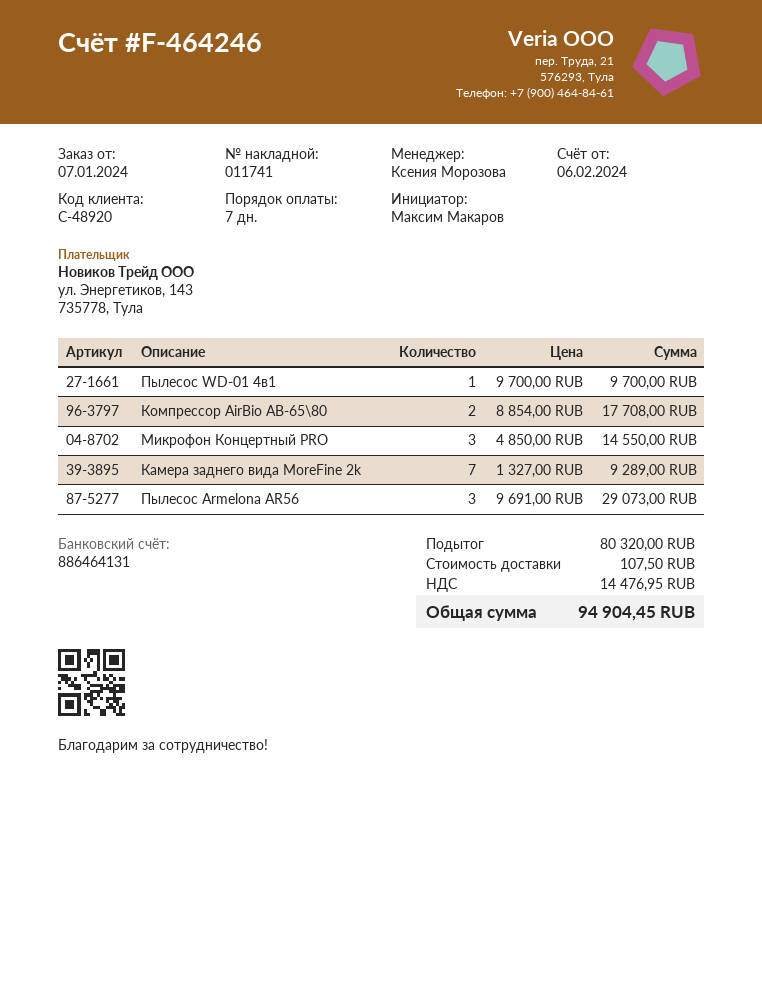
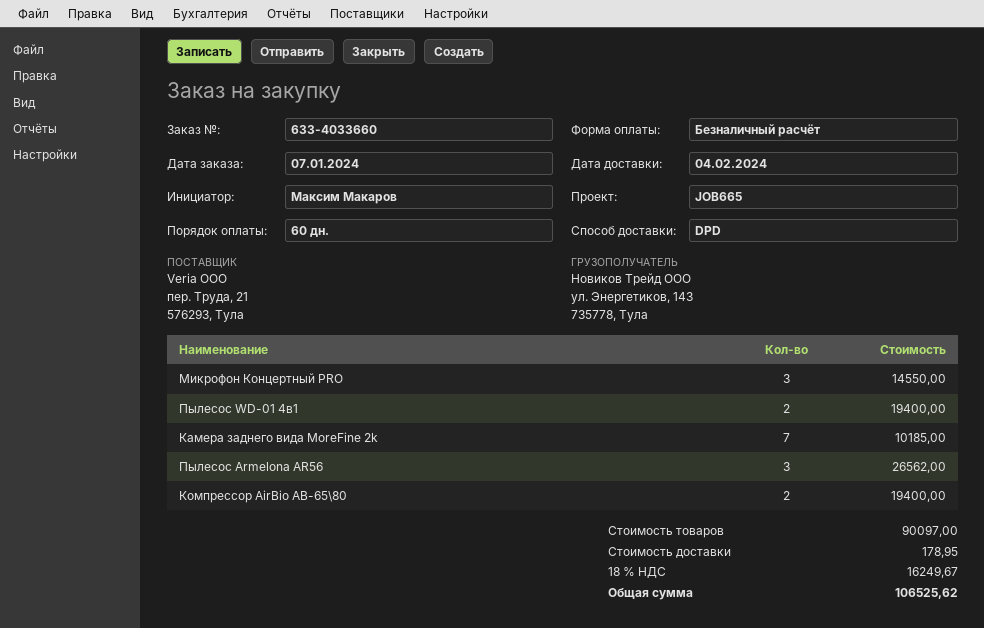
payment terms: 7 days -> 60 days
Пылесос WD-01 4в1: 1 for 9700.00 -> 2 for 19400.00
Компрессор AirBio AB-65\80: 2 for 17708.00 -> 2 for 19400.00
Камера заднего вида MoreFine 2k: 7 for 9289.00 -> 7 for 10185.00
Пылесос Armelona AR56: 3 for 29073.00 -> 3 for 26562.00
subtotal: 80320.00 -> 90097.00
shipping: 107.50 -> 178.95
tax: 14476.95 -> 16249.67
total: 94904.45 -> 106525.62

